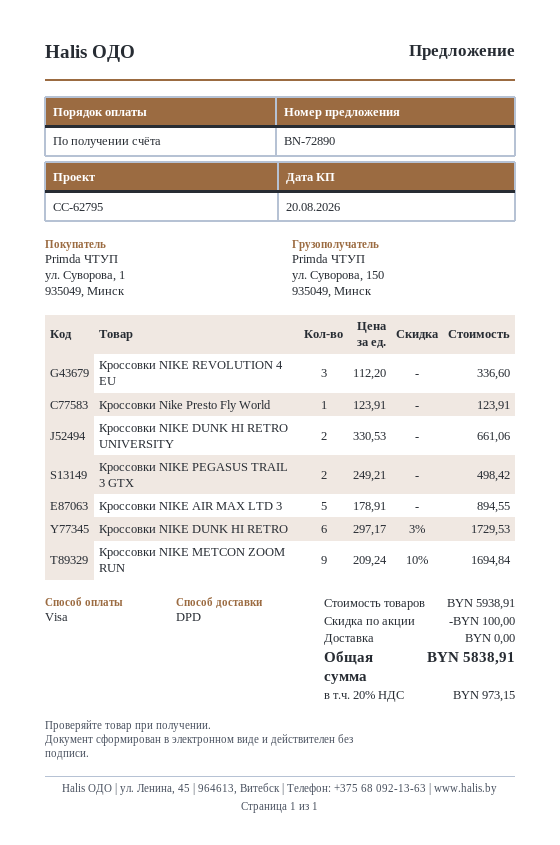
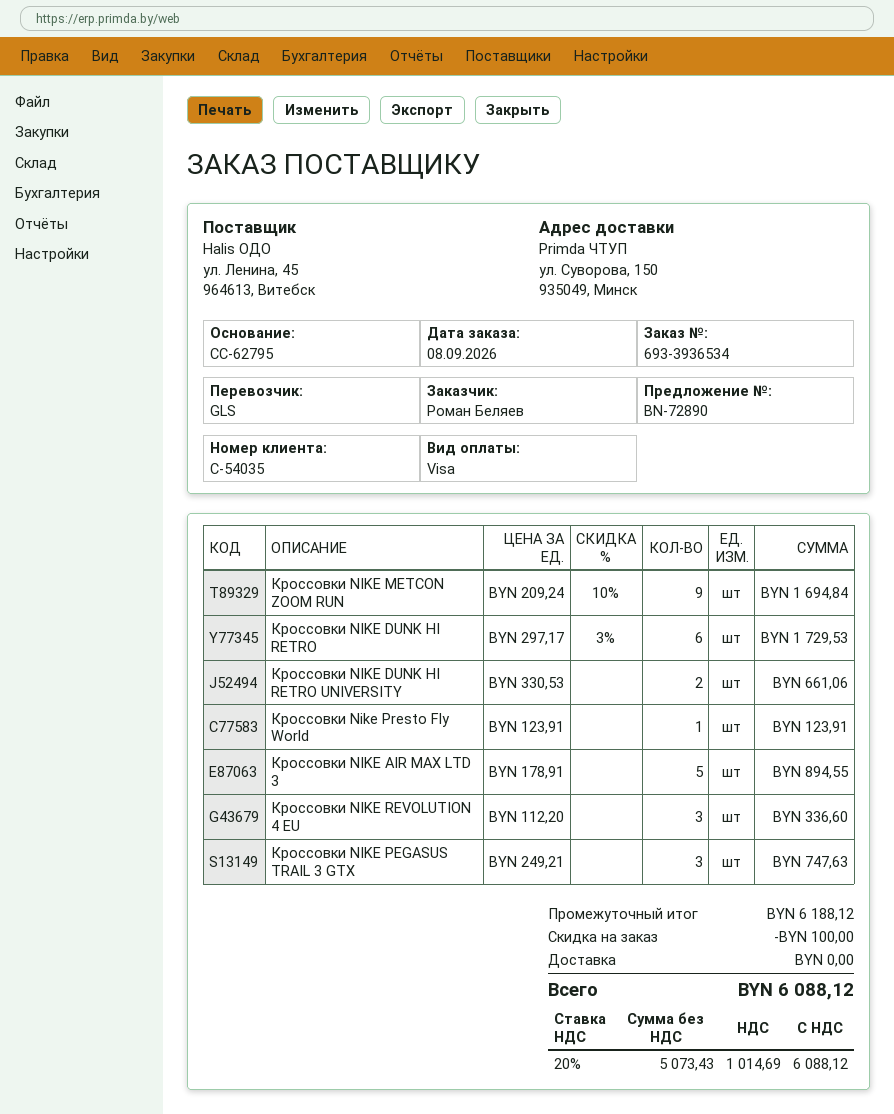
shipping method: DPD -> GLS
Кроссовки NIKE PEGASUS TRAIL 3 GTX: 2 x 249.21 = 498.42 -> 3 x 249.21 = 747.63
subtotal: 5938.91 -> 6188.12
tax: 20% = 973.15 -> 20% = 1014.69
total: 5838.91 -> 6088.12

